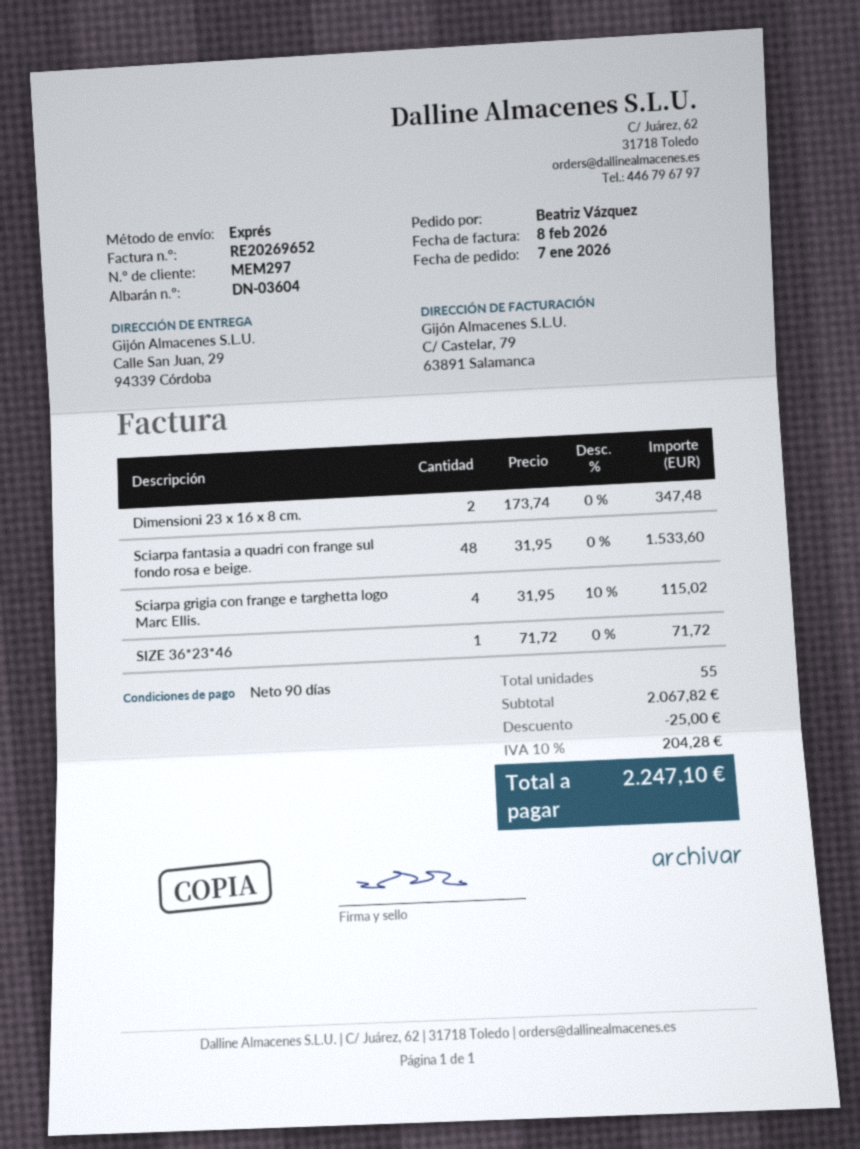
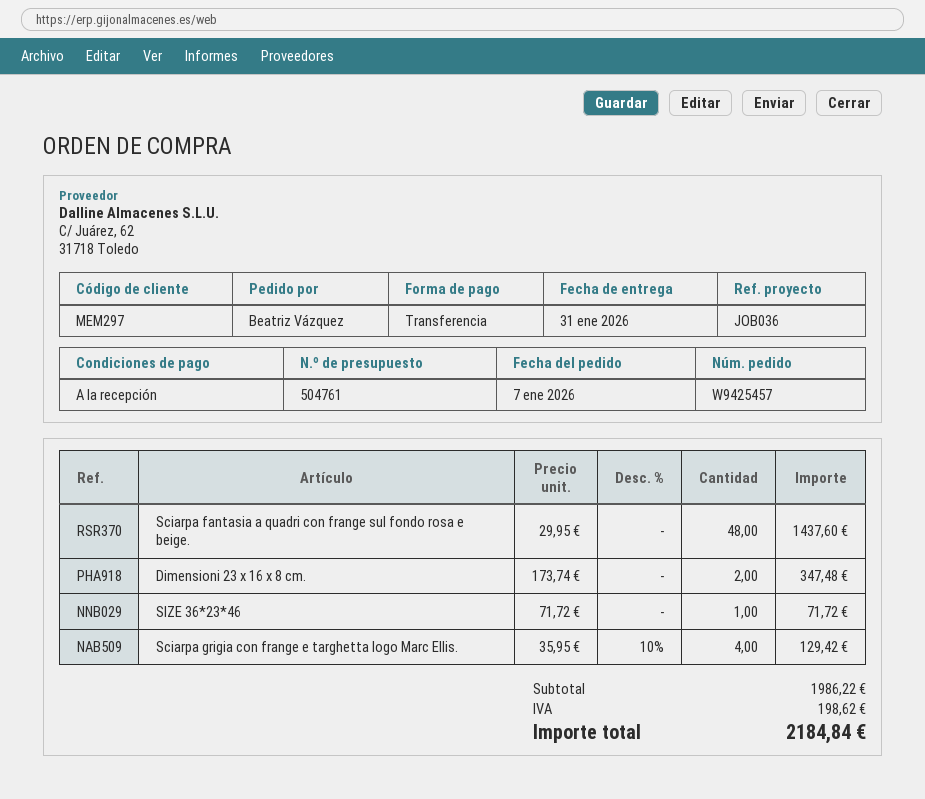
payment terms: 90 days -> on receipt
Sciarpa fantasia a quadri con frange sul fondo rosa e beige.: 48 x 31.95 = 1533.60 -> 48 x 29.95 = 1437.60
Sciarpa grigia con frange e targhetta logo Marc Ellis.: 4 x 31.95 - 10% = 115.02 -> 4 x 35.95 - 10% = 129.42
subtotal: 2067.82 -> 1986.22
discount: 25.00 -> none
tax: 204.28 -> 198.62
total: 2247.10 -> 2184.84

